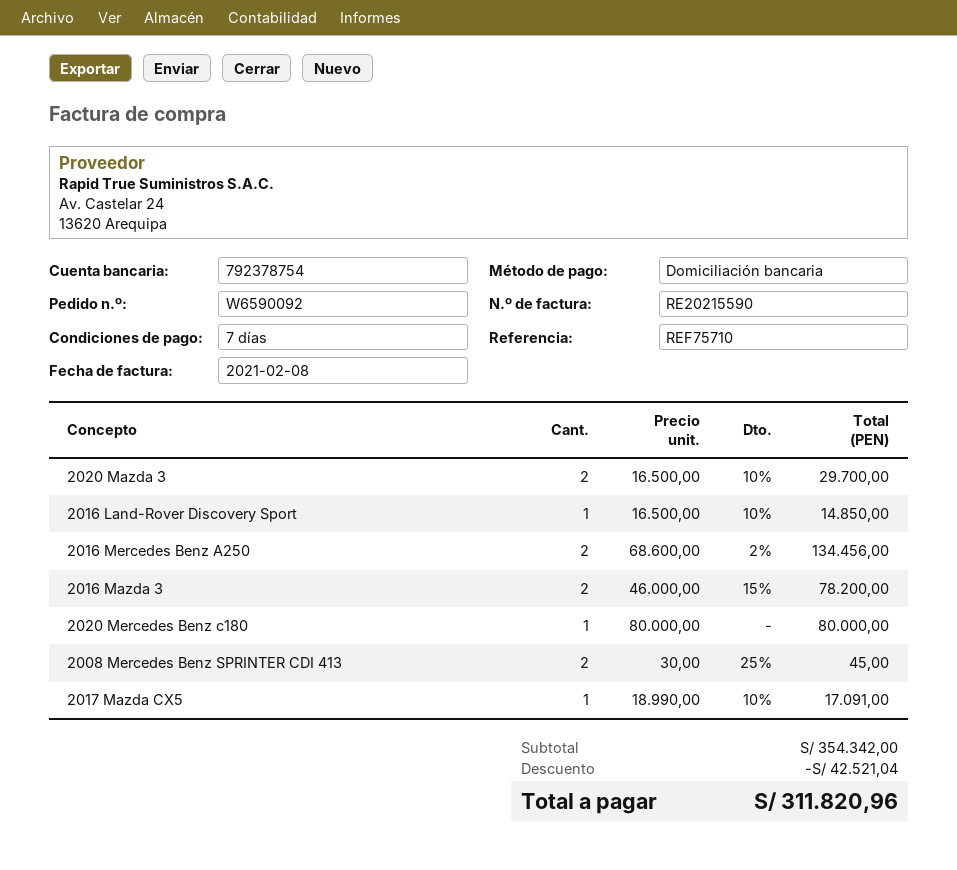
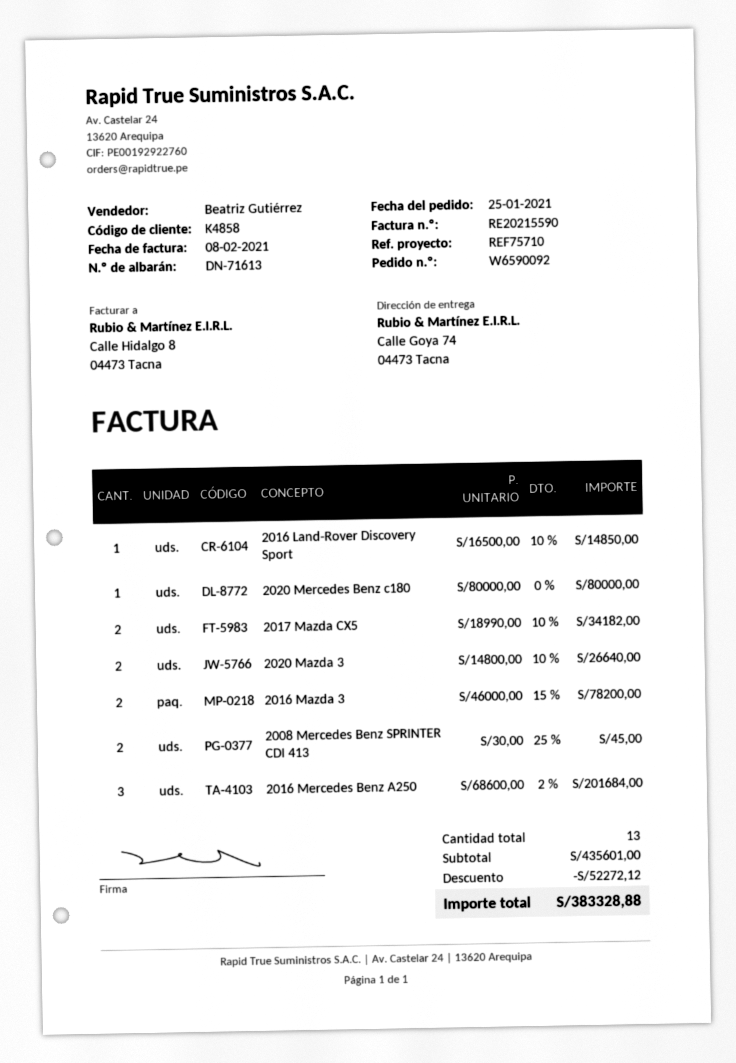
2020 Mazda 3: 2 x 16500.00 - 10% = 29700.00 -> 2 x 14800.00 - 10% = 26640.00
2016 Mercedes Benz A250: 2 x 68600.00 - 2% = 134456.00 -> 3 x 68600.00 - 2% = 201684.00
2017 Mazda CX5: 1 x 18990.00 - 10% = 17091.00 -> 2 x 18990.00 - 10% = 34182.00
subtotal: 354342.00 -> 435601.00
discount: 42521.04 -> 52272.12
total: 311820.96 -> 383328.88

